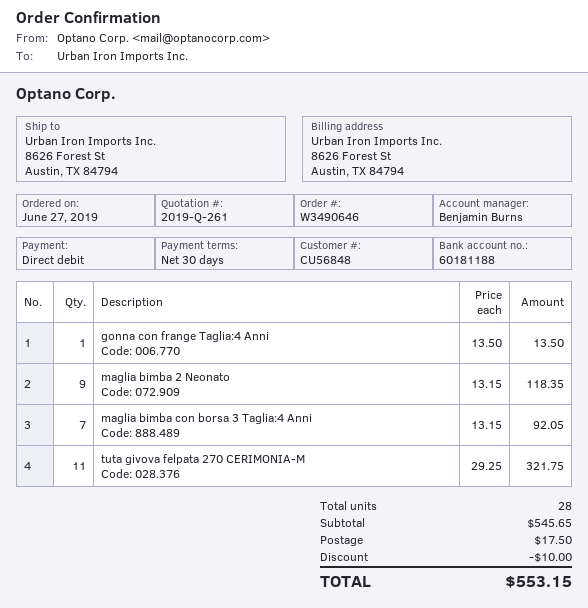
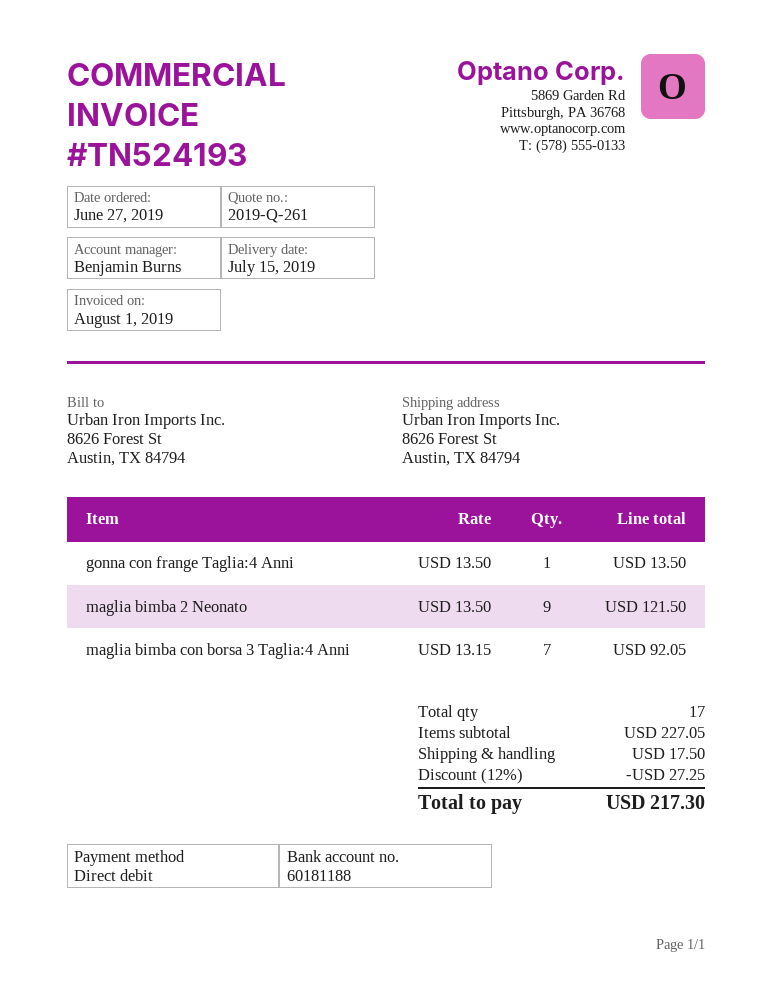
maglia bimba 2 Neonato: 9 x 13.15 = 118.35 -> 9 x 13.50 = 121.50
tuta givova felpata 270 CERIMONIA-M: 11 x 29.25 = 321.75 -> none
total quantity: 28 -> 17
subtotal: 545.65 -> 227.05
discount: 10.00 -> 27.25
total: 553.15 -> 217.30

